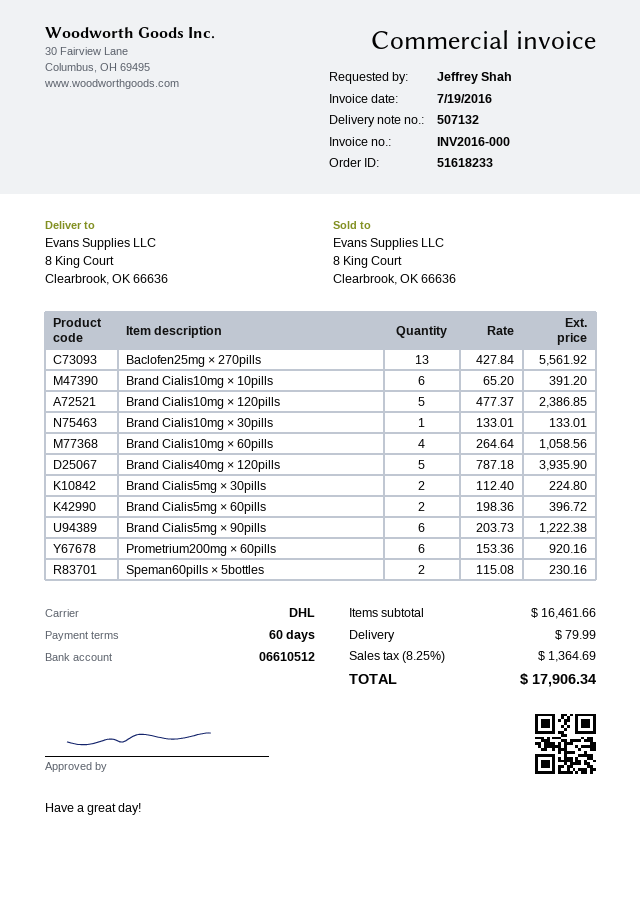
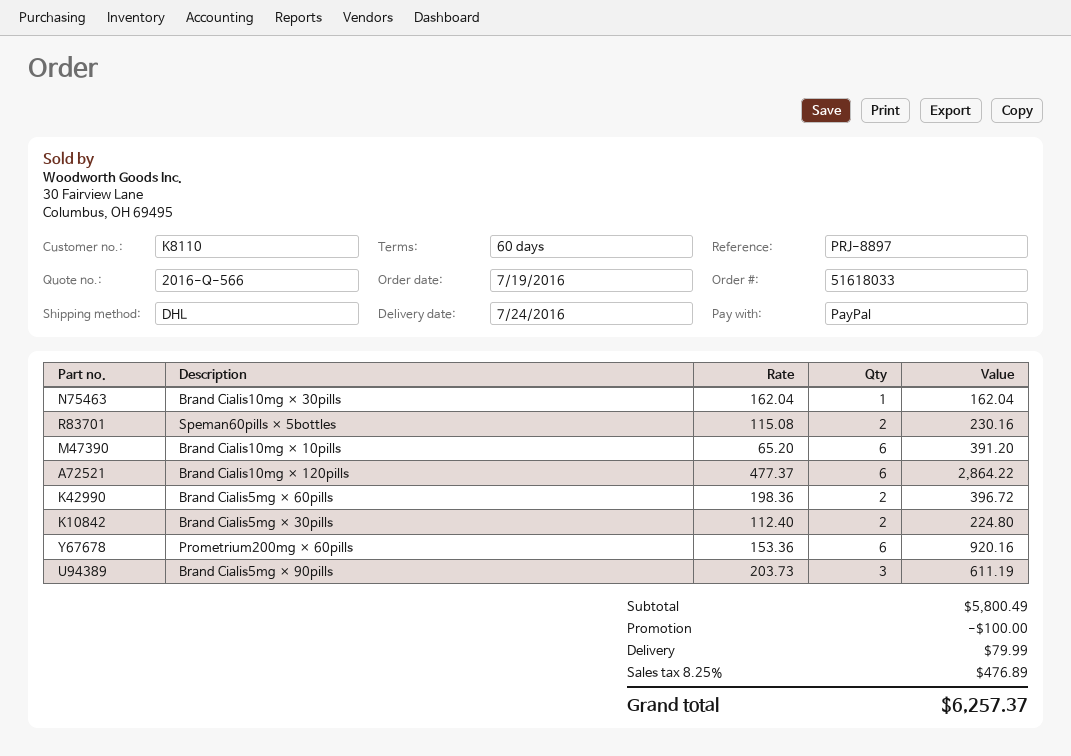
order number: 51618233 -> 51618033
Baclofen25mg × 270pills: 13 x 427.84 = 5561.92 -> none
Brand Cialis10mg × 120pills: 5 x 477.37 = 2386.85 -> 6 x 477.37 = 2864.22
Brand Cialis10mg × 30pills: 1 x 133.01 = 133.01 -> 1 x 162.04 = 162.04
Brand Cialis10mg × 60pills: 4 x 264.64 = 1058.56 -> none
Brand Cialis40mg × 120pills: 5 x 787.18 = 3935.90 -> none
Brand Cialis5mg × 90pills: 6 x 203.73 = 1222.38 -> 3 x 203.73 = 611.19
subtotal: 16461.66 -> 5800.49
discount: none -> 100.00
tax: 8.25% = 1364.69 -> 8.25% = 476.89
total: 17906.34 -> 6257.37

